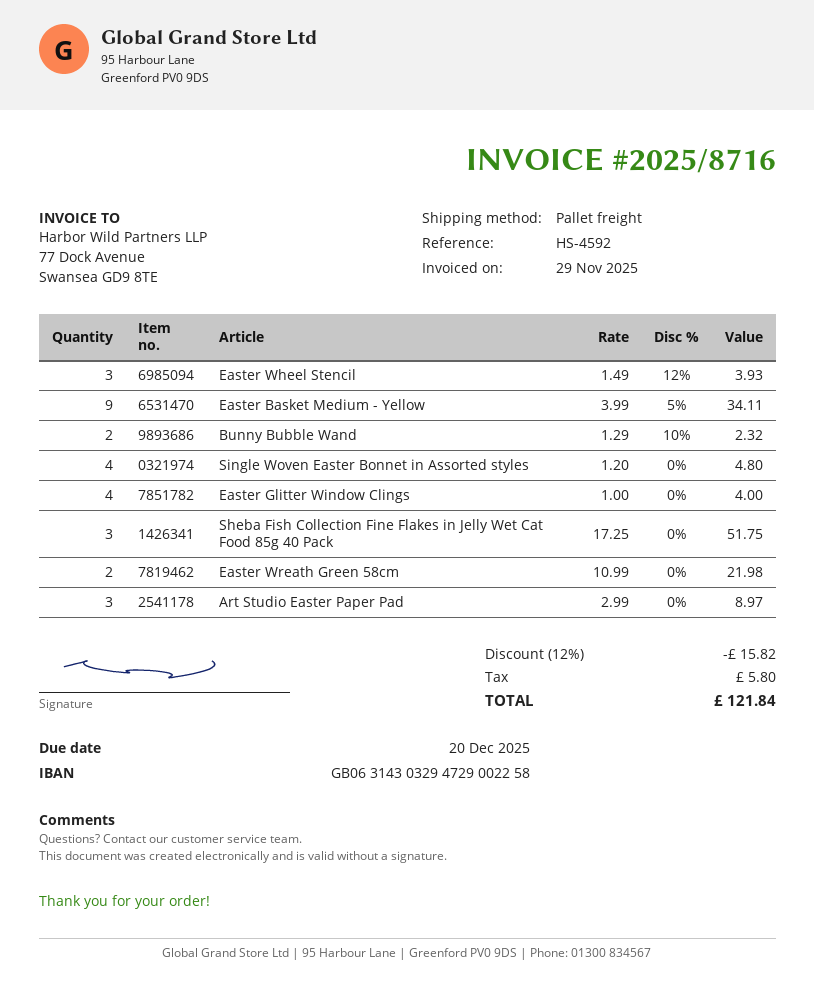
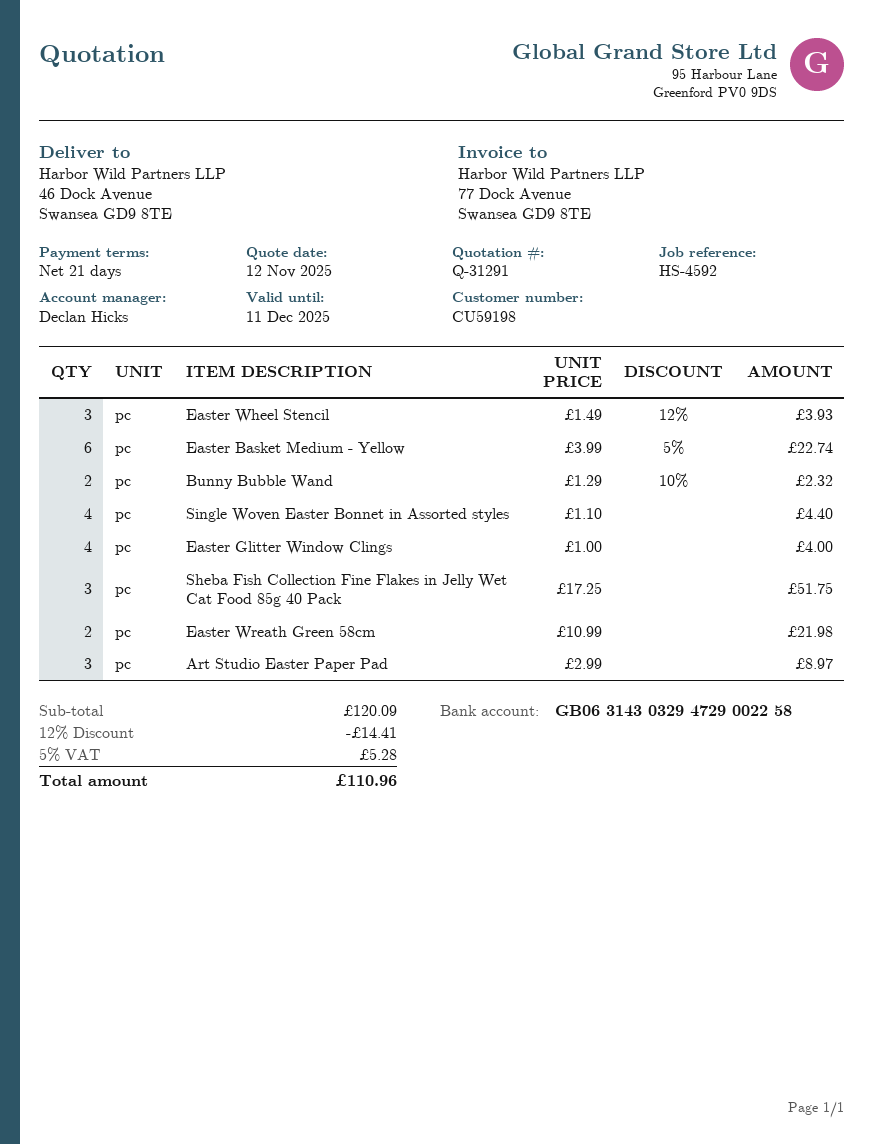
Easter Basket Medium - Yellow: 9 x 3.99 - 5% = 34.11 -> 6 x 3.99 - 5% = 22.74
Single Woven Easter Bonnet in Assorted styles: 4 x 1.20 = 4.80 -> 4 x 1.10 = 4.40
discount: 12% = 15.82 -> 12% = 14.41
tax: 5.80 -> 5.28
total: 121.84 -> 110.96

